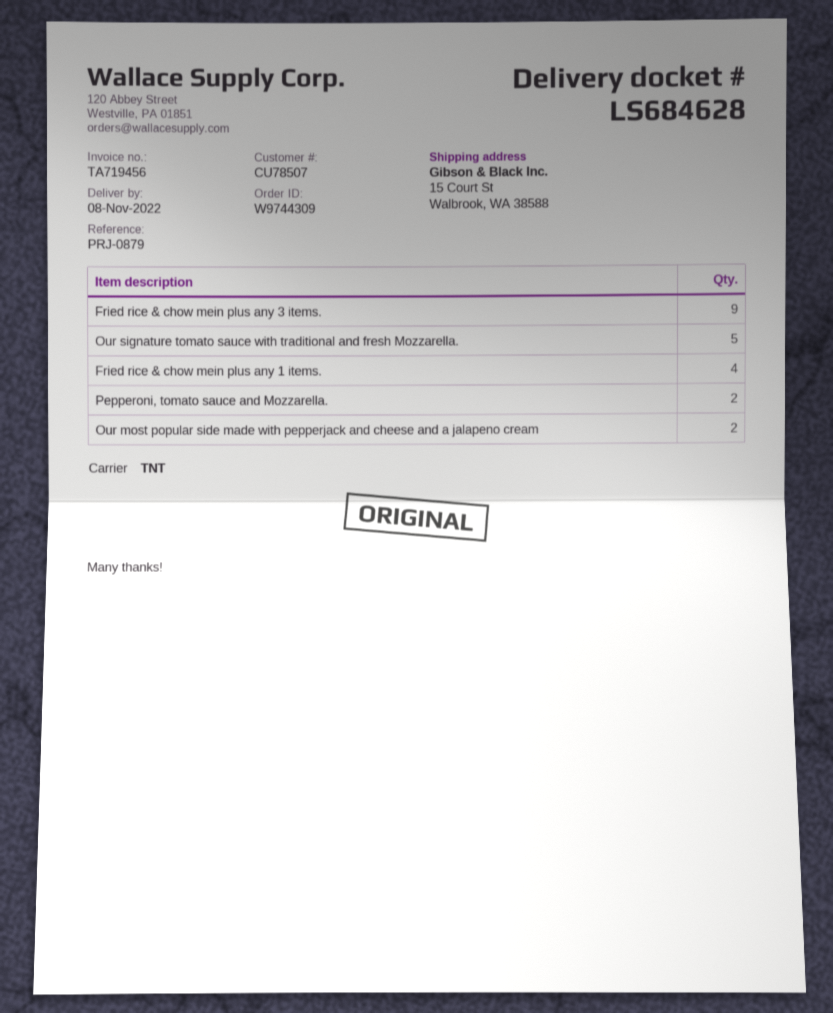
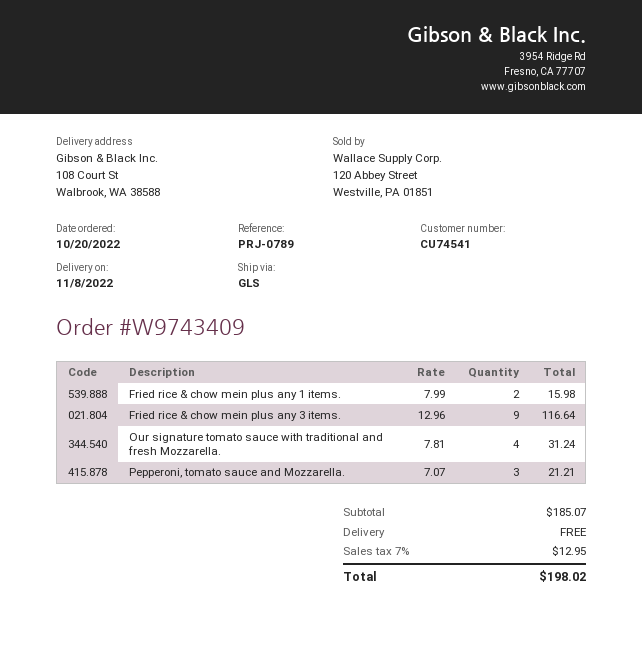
order number: W9744309 -> W9743409
customer number: CU78507 -> CU74541
reference: PRJ-0879 -> PRJ-0789
shipping method: TNT -> GLS
ship to: 15 Court St, Walbrook, WA 38588 -> 108 Court St, Walbrook, WA 38588
Our signature tomato sauce with traditional and fresh Mozzarella.: 5 -> 4
Fried rice & chow mein plus any 1 items.: 4 -> 2
Pepperoni, tomato sauce and Mozzarella.: 2 -> 3
Our most popular side made with pepperjack and cheese and a jalapeno cream: 2 -> none

